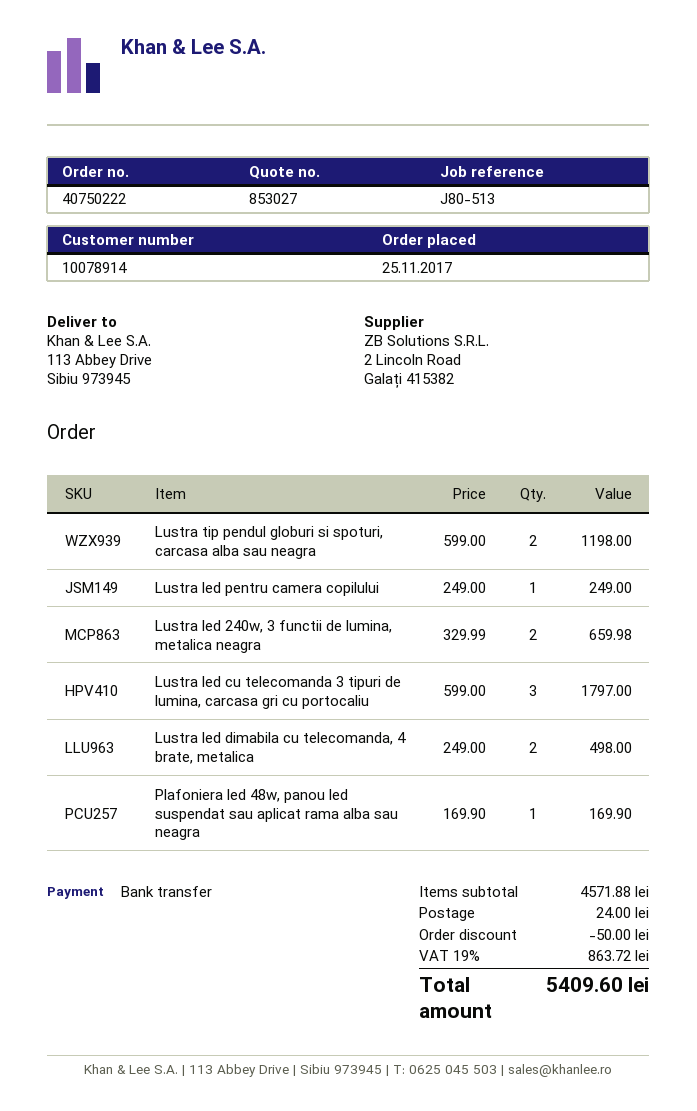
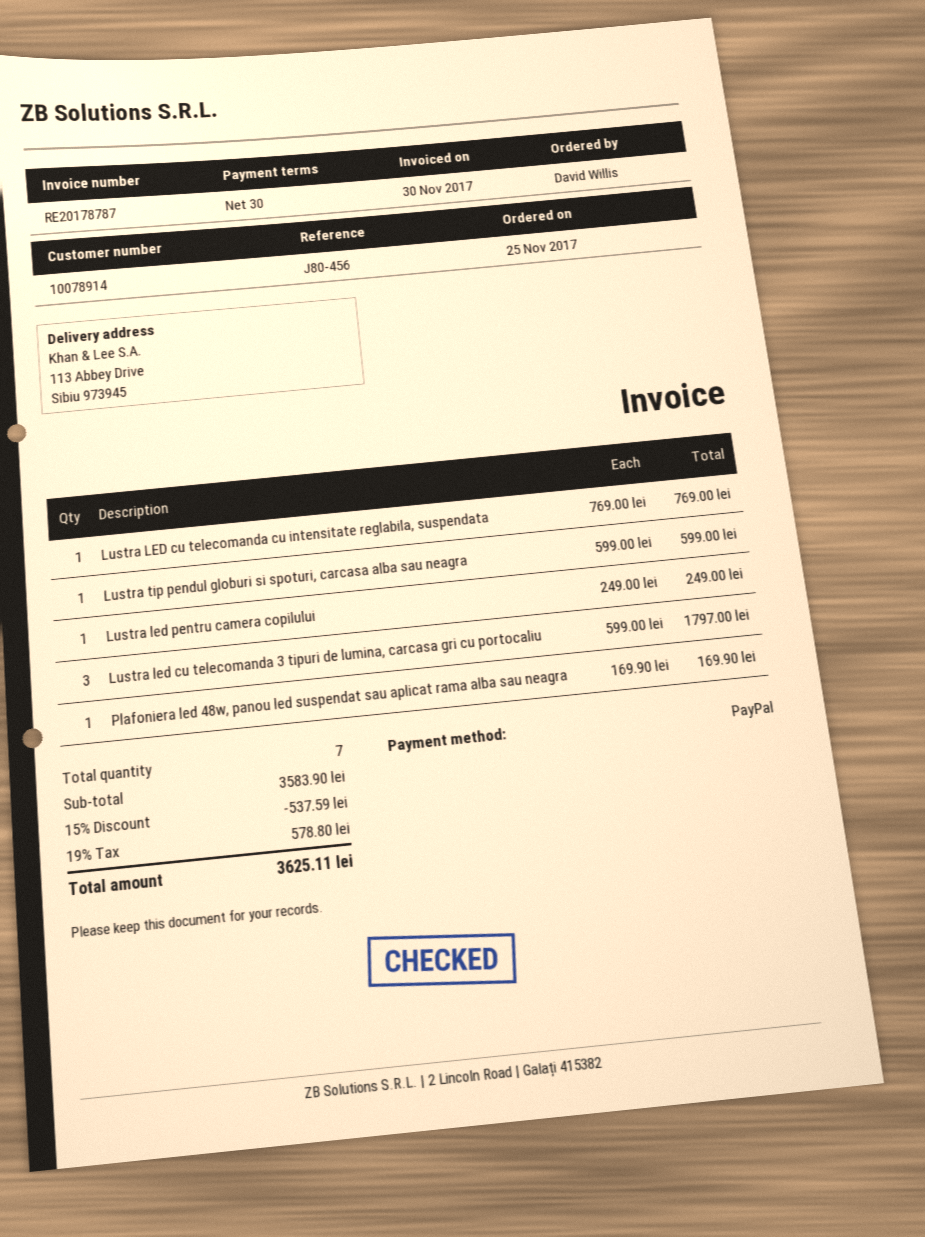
reference: J80-513 -> J80-456
payment method: bank transfer -> PayPal
Lustra tip pendul globuri si spoturi, carcasa alba sau neagra: 2 x 599.00 = 1198.00 -> 1 x 599.00 = 599.00
Lustra led 240w, 3 functii de lumina, metalica neagra: 2 x 329.99 = 659.98 -> none
Lustra led dimabila cu telecomanda, 4 brate, metalica: 2 x 249.00 = 498.00 -> none
Lustra LED cu telecomanda cu intensitate reglabila, suspendata: none -> 1 x 769.00 = 769.00
subtotal: 4571.88 -> 3583.90
discount: 50.00 -> 537.59
shipping: 24.00 -> none
tax: 19% = 863.72 -> 19% = 578.80
total: 5409.60 -> 3625.11

